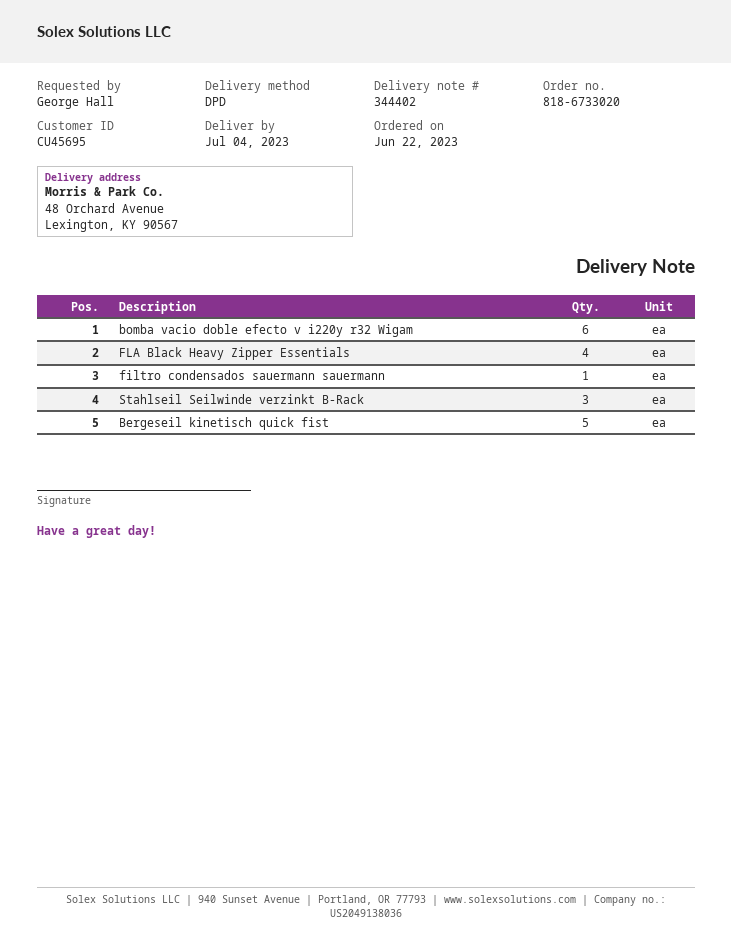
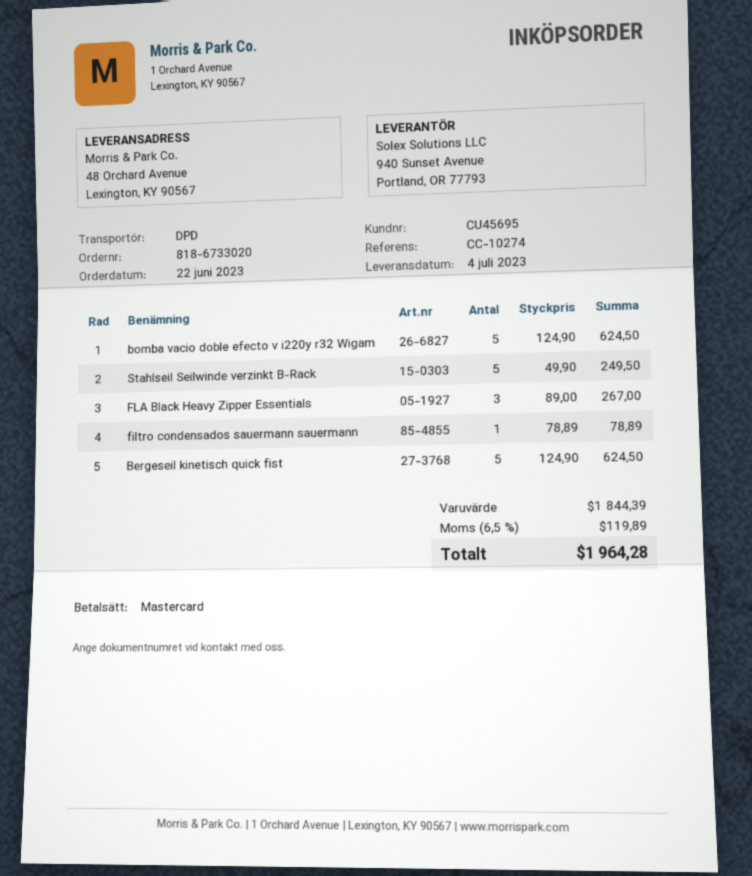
bomba vacio doble efecto v i220y r32 Wigam: 6 -> 5
FLA Black Heavy Zipper Essentials: 4 -> 3
Stahlseil Seilwinde verzinkt B-Rack: 3 -> 5

